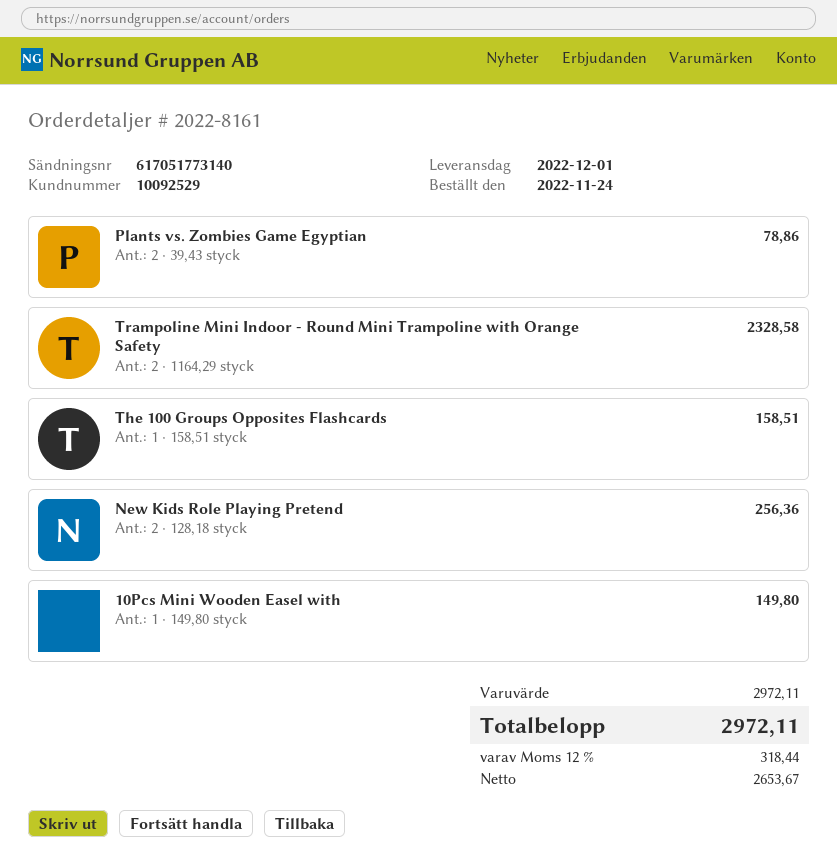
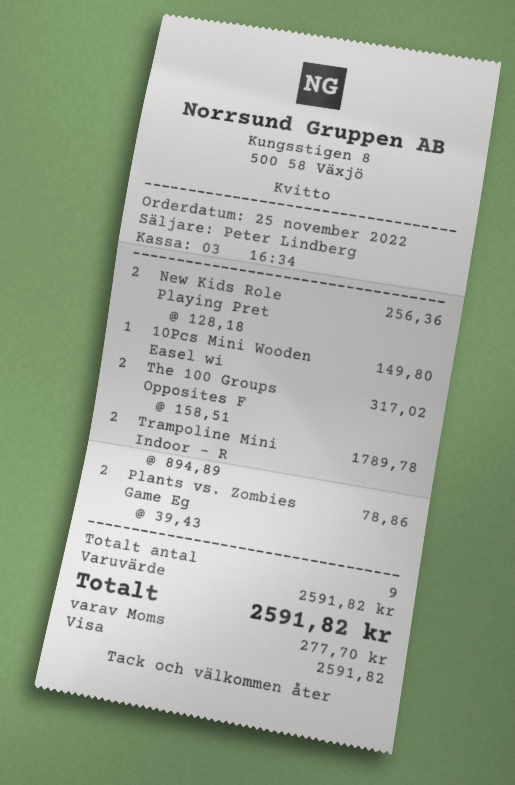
order date: 2022-11-24 -> 2022-11-25
Trampoline Mini Indoor - Round Mini Trampoline with Orange Safety: 2 x 1164.29 = 2328.58 -> 2 x 894.89 = 1789.78
The 100 Groups Opposites Flashcards: 1 x 158.51 = 158.51 -> 2 x 158.51 = 317.02
subtotal: 2972.11 -> 2591.82
tax: 318.44 -> 277.70
total: 2972.11 -> 2591.82

